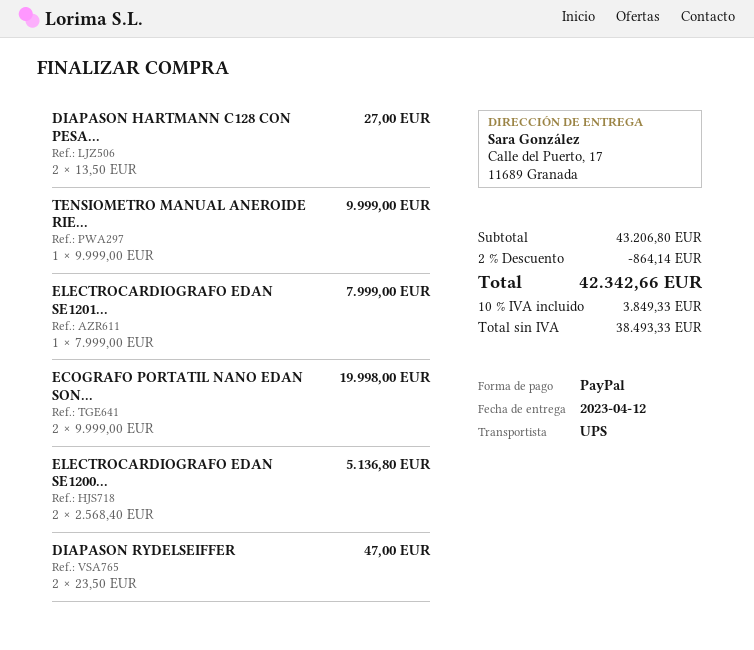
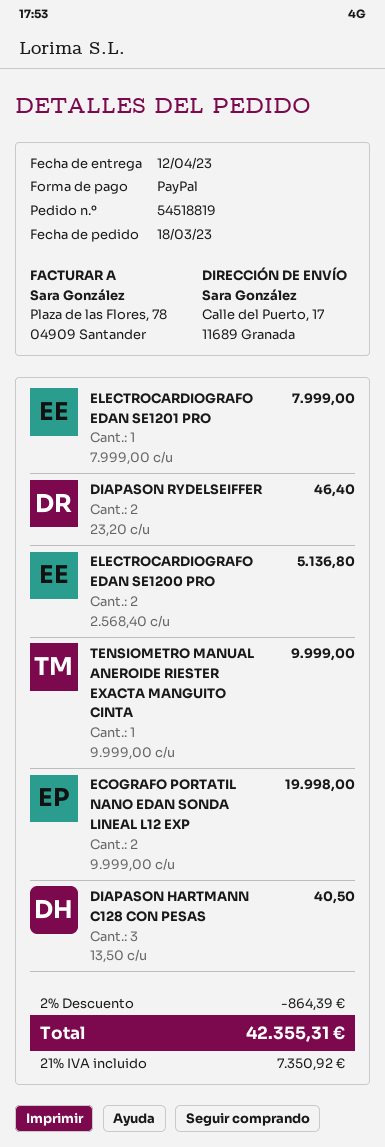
DIAPASON HARTMANN C128 CON PESA...: 2 x 13.50 = 27.00 -> 3 x 13.50 = 40.50
DIAPASON RYDELSEIFFER: 2 x 23.50 = 47.00 -> 2 x 23.20 = 46.40
discount: 2% = 864.14 -> 2% = 864.39
tax: 10% = 3849.33 -> 21% = 7350.92
total: 42342.66 -> 42355.31

